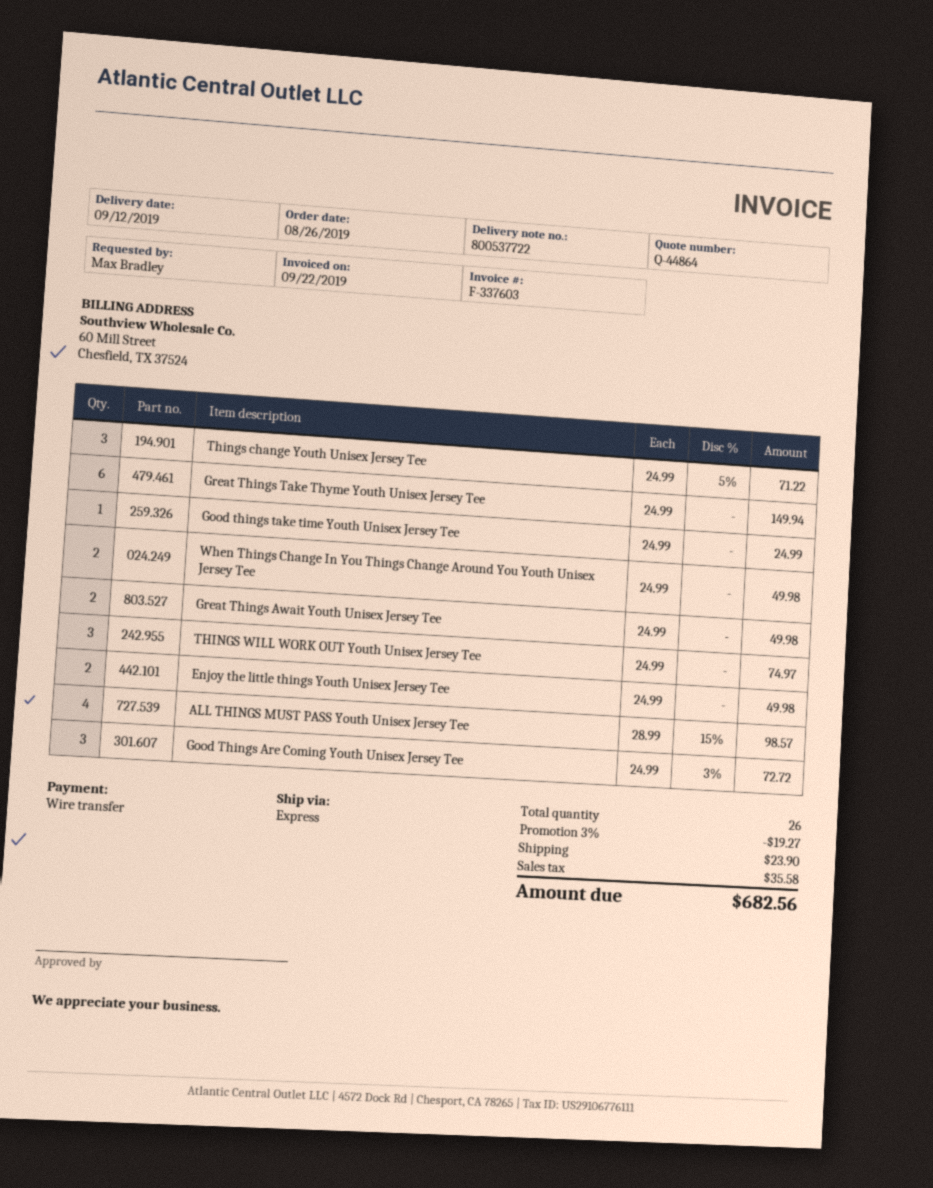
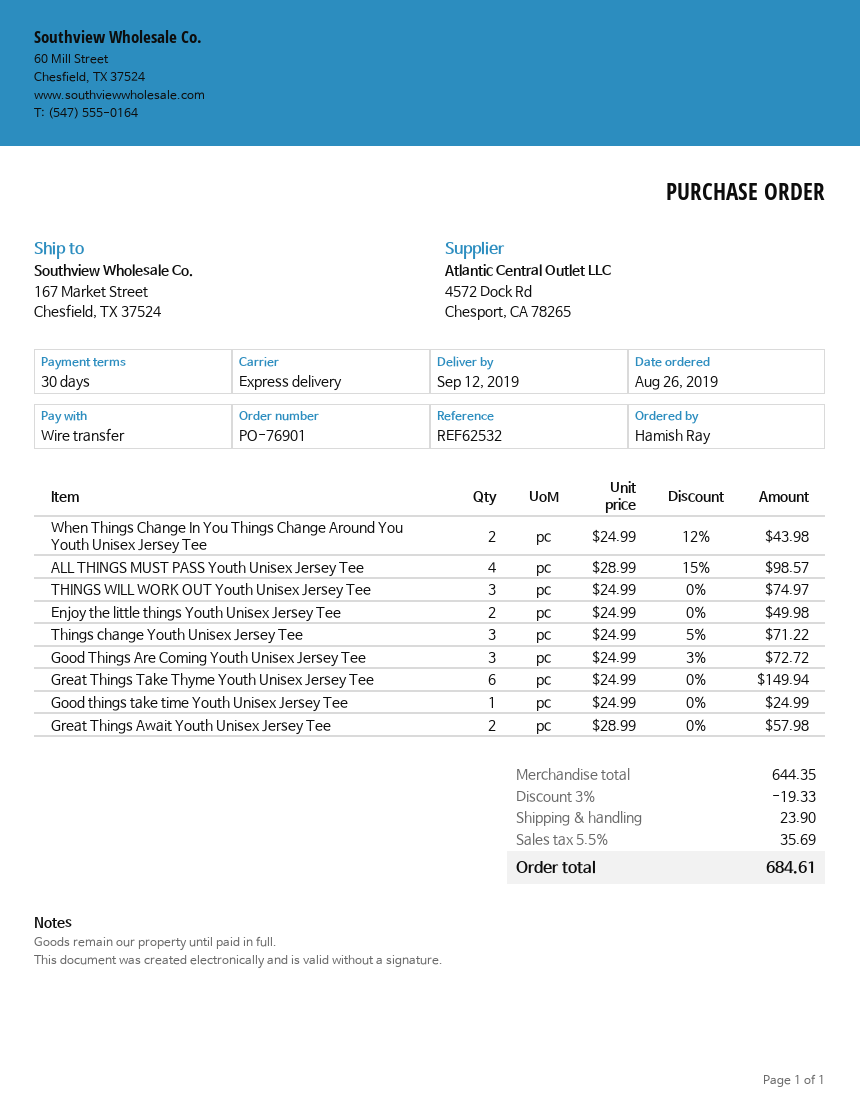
ordered by: Max Bradley -> Hamish Ray
When Things Change In You Things Change Around You Youth Unisex Jersey Tee: 2 x 24.99 = 49.98 -> 2 x 24.99 - 12% = 43.98
Great Things Await Youth Unisex Jersey Tee: 2 x 24.99 = 49.98 -> 2 x 28.99 = 57.98
discount: 3% = 19.27 -> 3% = 19.33
tax: 35.58 -> 35.69
total: 682.56 -> 684.61

